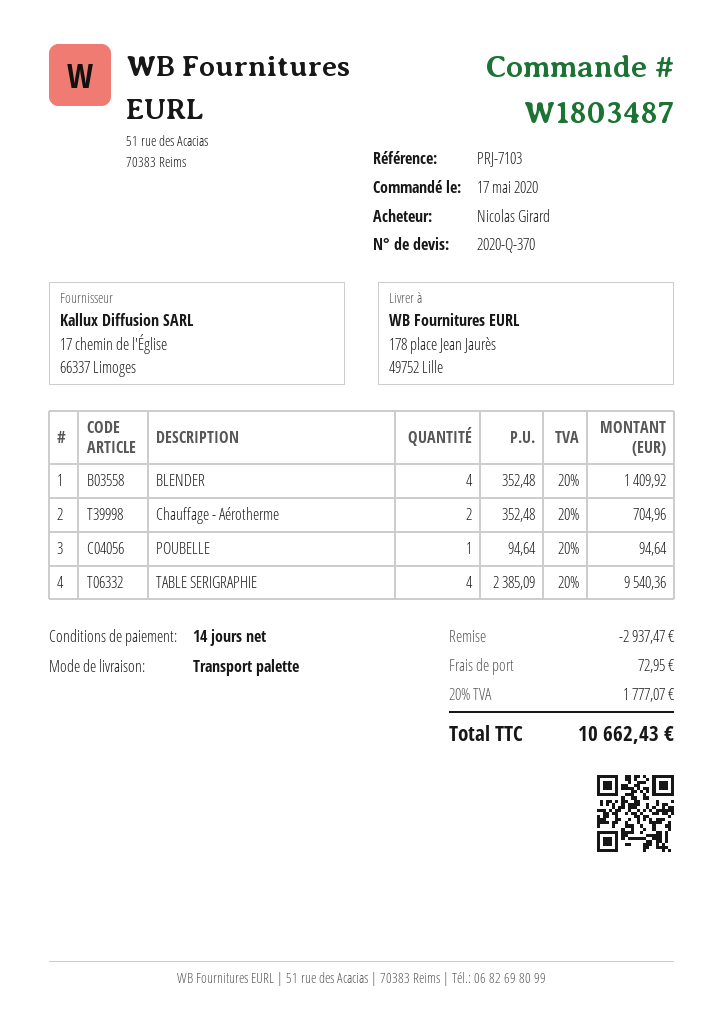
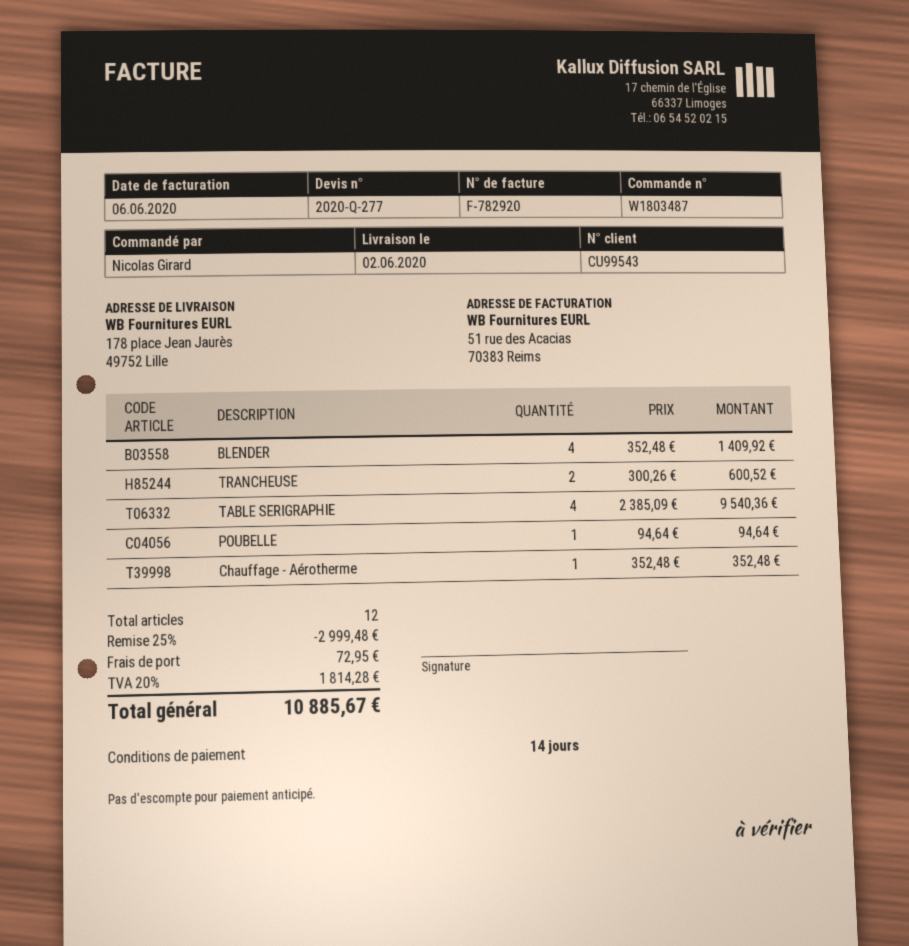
quote number: 2020-Q-370 -> 2020-Q-277
Chauffage - Aérotherme: 2 x 352.48 = 704.96 -> 1 x 352.48 = 352.48
TRANCHEUSE: none -> 2 x 300.26 = 600.52
discount: 2937.47 -> 2999.48
tax: 20% = 1777.07 -> 20% = 1814.28
total: 10662.43 -> 10885.67

